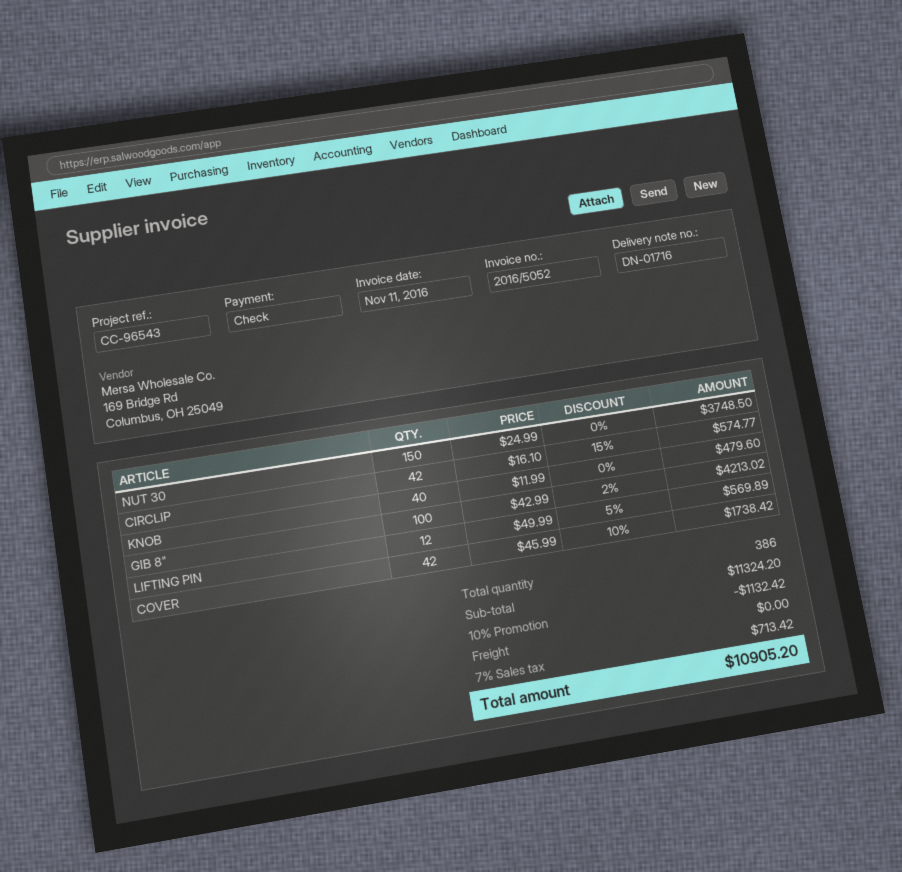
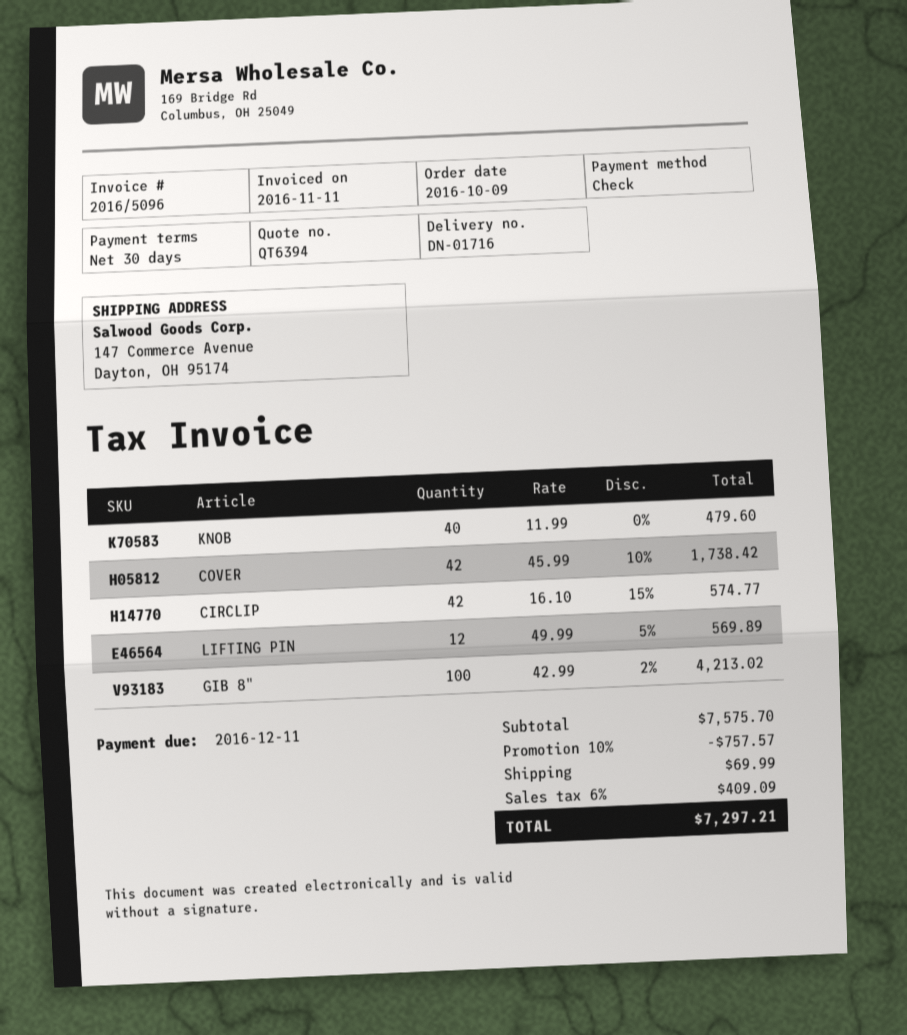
invoice number: 2016/5052 -> 2016/5096
NUT 30: 150 x 24.99 = 3748.50 -> none
subtotal: 11324.20 -> 7575.70
discount: 10% = 1132.42 -> 10% = 757.57
shipping: 0.00 -> 69.99
tax: 7% = 713.42 -> 6% = 409.09
total: 10905.20 -> 7297.21

